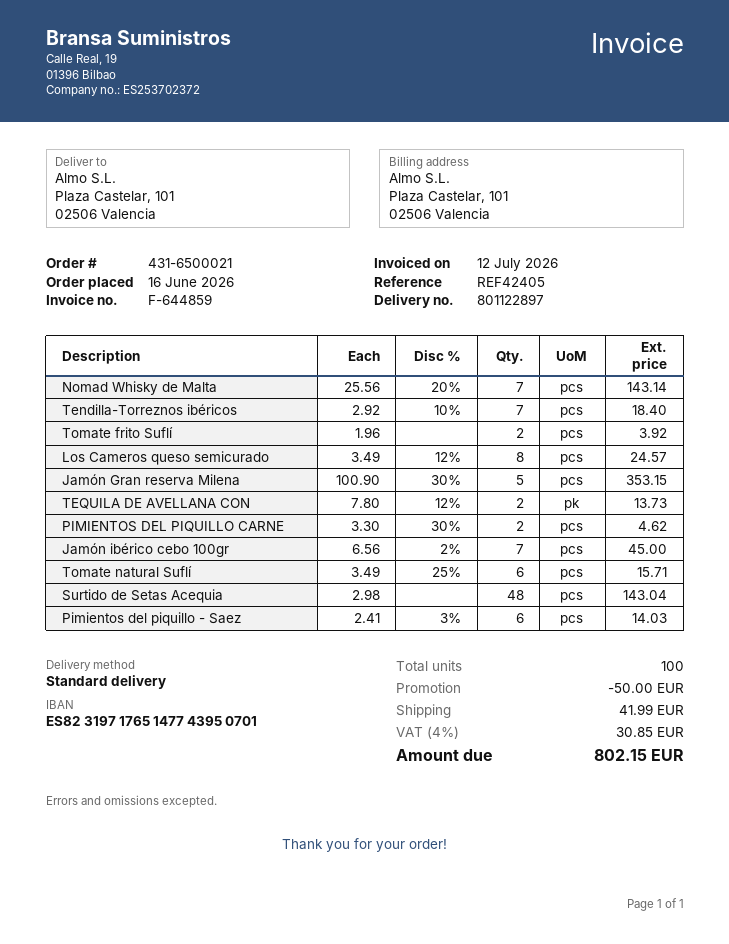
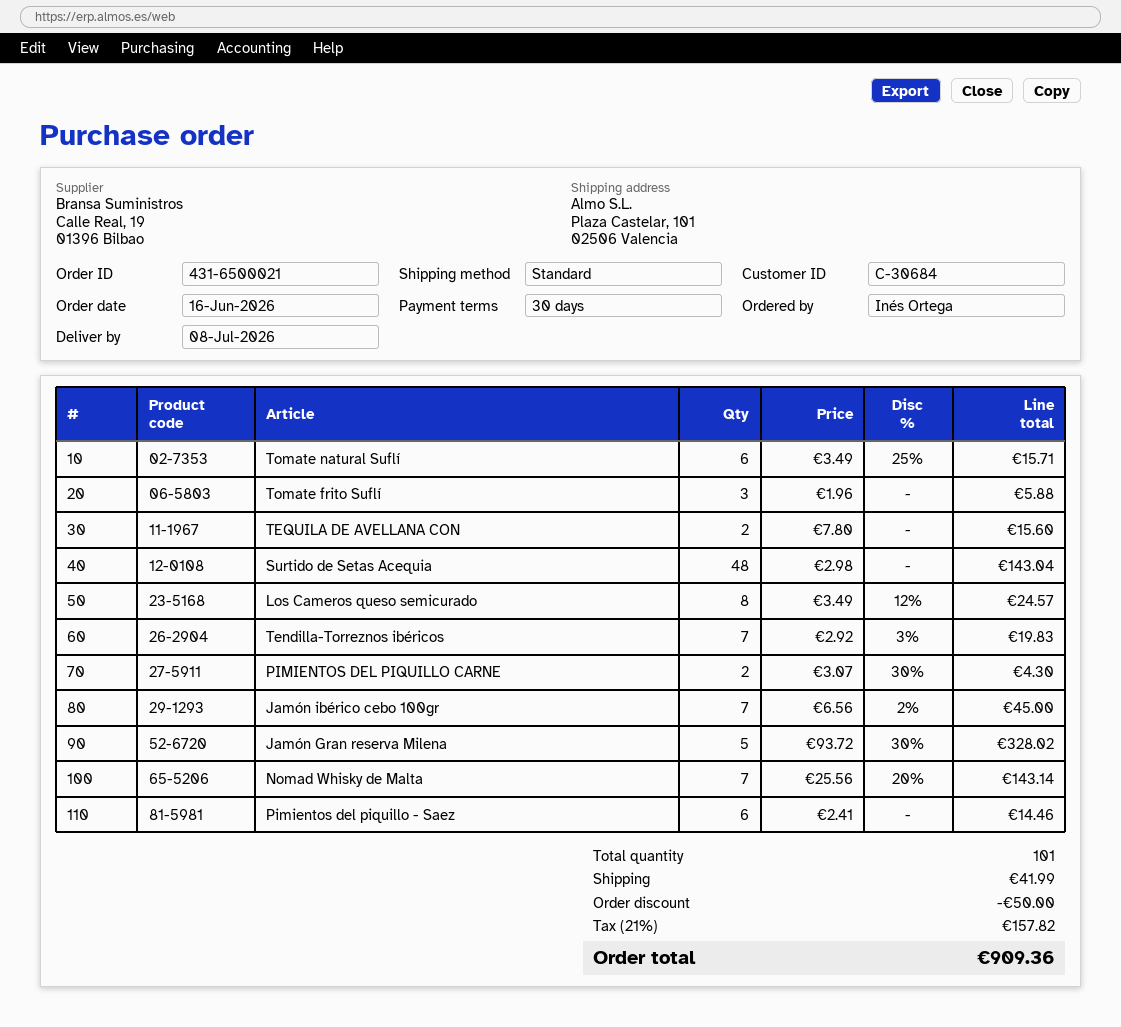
Tendilla-Torreznos ibéricos: 7 x 2.92 - 10% = 18.40 -> 7 x 2.92 - 3% = 19.83
Tomate frito Suflí: 2 x 1.96 = 3.92 -> 3 x 1.96 = 5.88
Jamón Gran reserva Milena: 5 x 100.90 - 30% = 353.15 -> 5 x 93.72 - 30% = 328.02
TEQUILA DE AVELLANA CON: 2 x 7.80 - 12% = 13.73 -> 2 x 7.80 = 15.60
PIMIENTOS DEL PIQUILLO CARNE: 2 x 3.30 - 30% = 4.62 -> 2 x 3.07 - 30% = 4.30
Pimientos del piquillo - Saez: 6 x 2.41 - 3% = 14.03 -> 6 x 2.41 = 14.46
total quantity: 100 -> 101
tax: 4% = 30.85 -> 21% = 157.82
total: 802.15 -> 909.36

